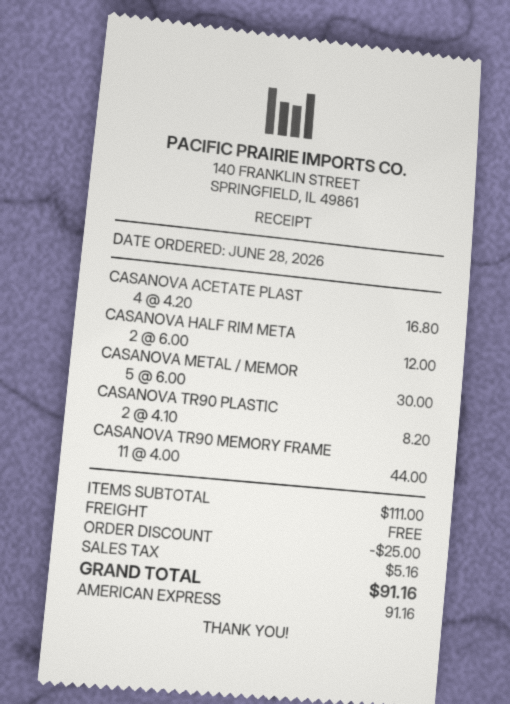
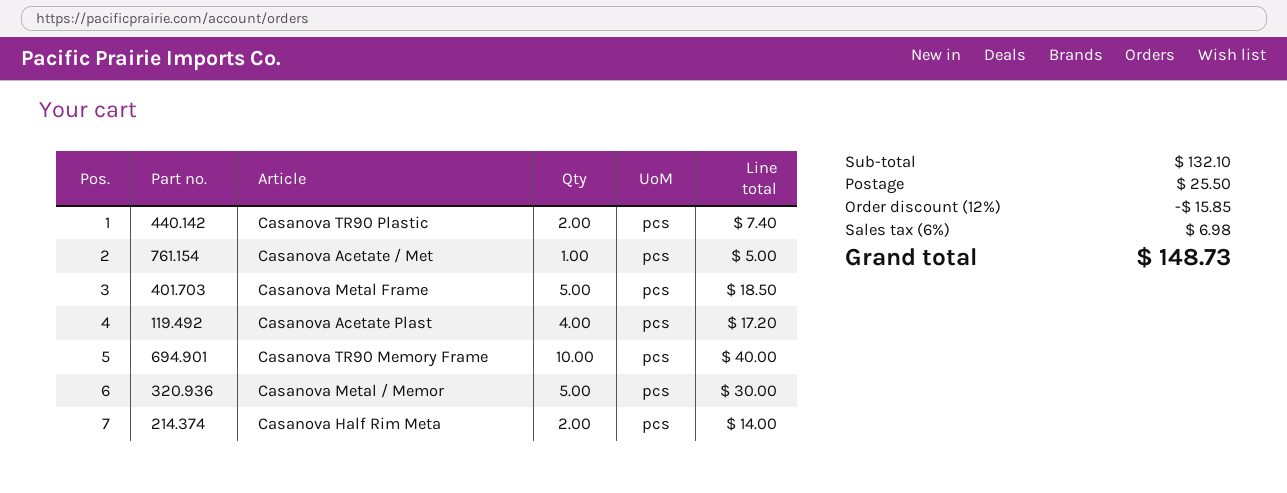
CASANOVA ACETATE PLAST: 4 for 16.80 -> 4 for 17.20
CASANOVA HALF RIM META: 2 for 12.00 -> 2 for 14.00
CASANOVA TR90 PLASTIC: 2 for 8.20 -> 2 for 7.40
CASANOVA TR90 MEMORY FRAME: 11 for 44.00 -> 10 for 40.00
Casanova Acetate / Met: none -> 1 for 5.00
Casanova Metal Frame: none -> 5 for 18.50
subtotal: 111.00 -> 132.10
discount: 25.00 -> 15.85
shipping: 0.00 -> 25.50
tax: 5.16 -> 6.98
total: 91.16 -> 148.73

